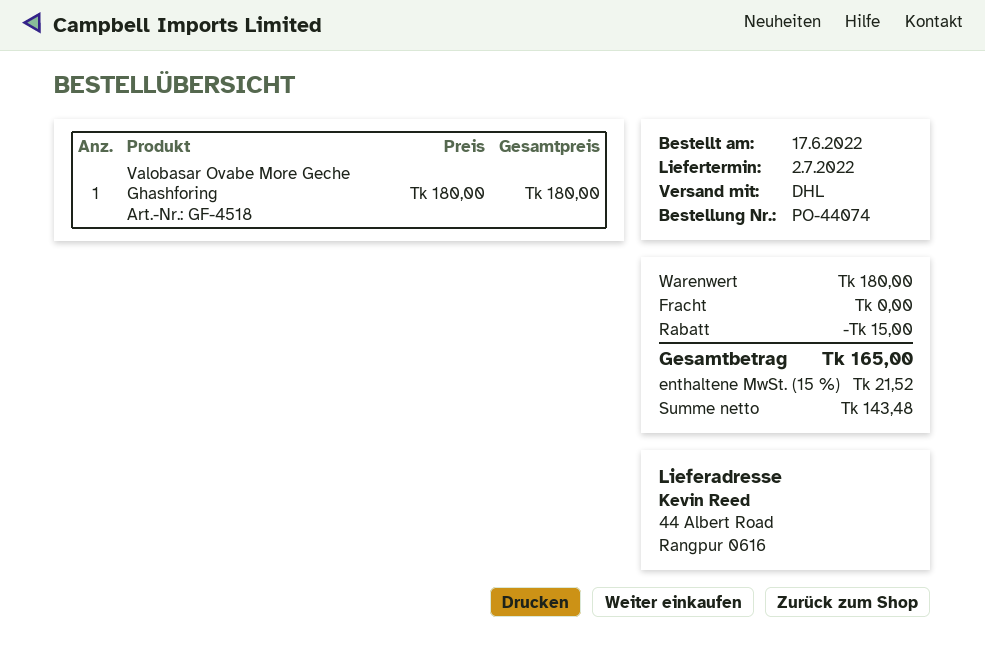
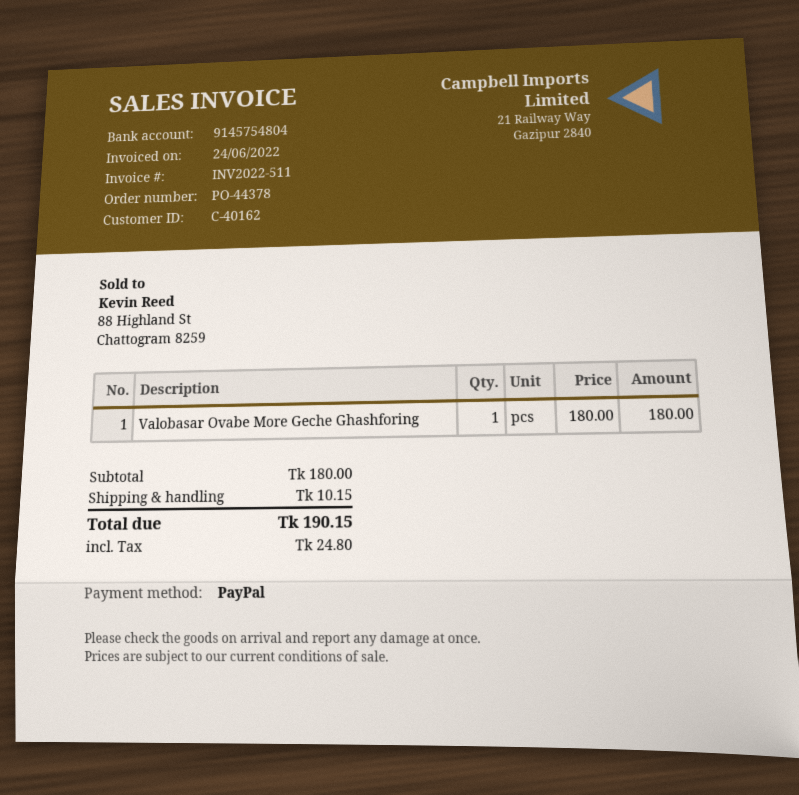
order number: PO-44074 -> PO-44378
discount: 15.00 -> none
shipping: 0.00 -> 10.15
tax: 21.52 -> 24.80
total: 165.00 -> 190.15

